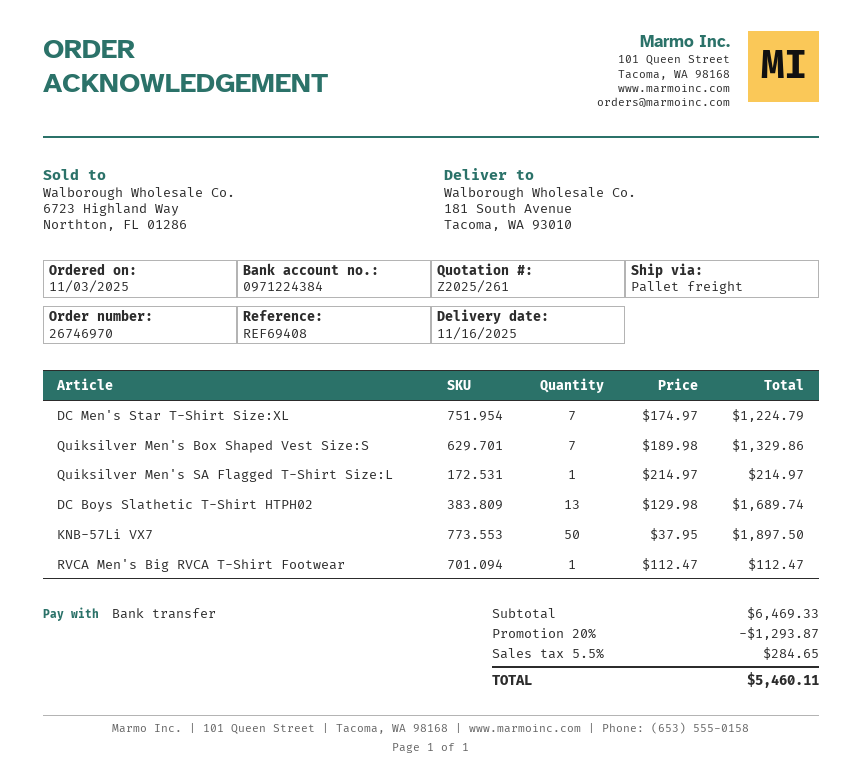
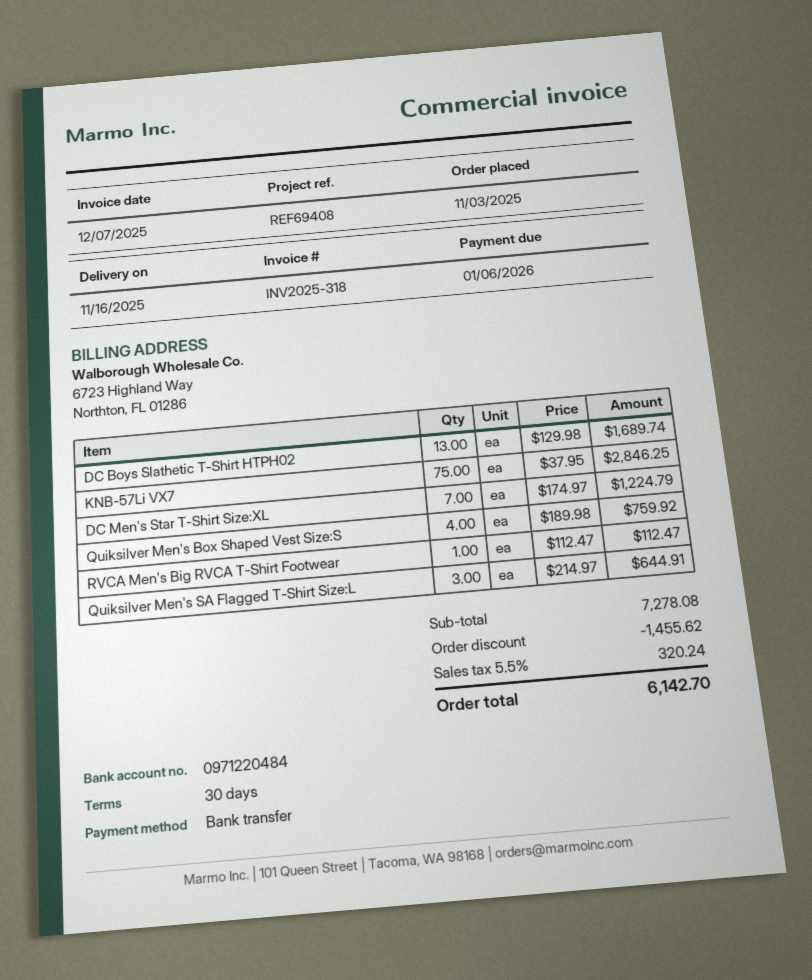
bank account: 0971224384 -> 0971220484
Quiksilver Men's Box Shaped Vest Size:S: 7 x 189.98 = 1329.86 -> 4 x 189.98 = 759.92
Quiksilver Men's SA Flagged T-Shirt Size:L: 1 x 214.97 = 214.97 -> 3 x 214.97 = 644.91
KNB-57Li VX7: 50 x 37.95 = 1897.50 -> 75 x 37.95 = 2846.25
subtotal: 6469.33 -> 7278.08
discount: 1293.87 -> 1455.62
tax: 5.5% = 284.65 -> 5.5% = 320.24
total: 5460.11 -> 6142.70

